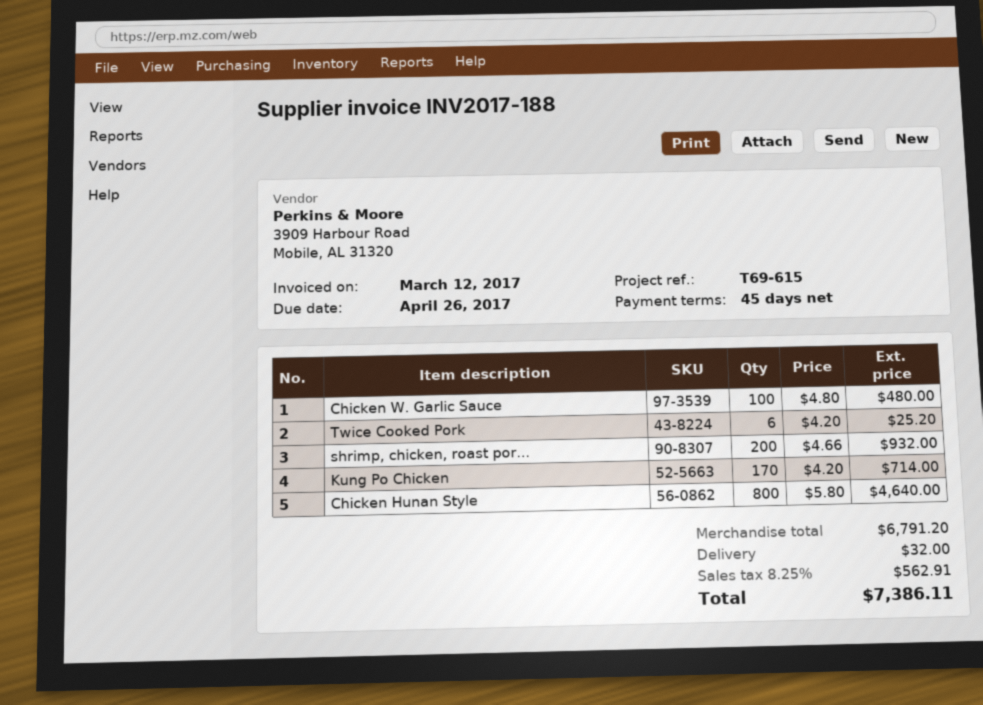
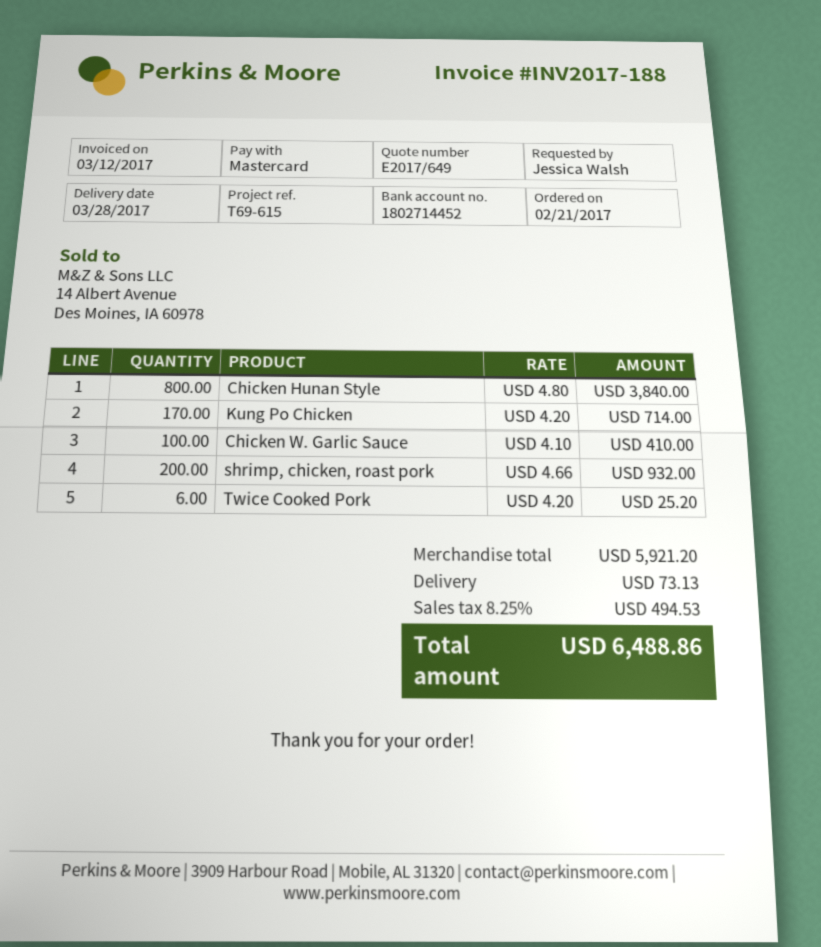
Chicken W. Garlic Sauce: 100 x 4.80 = 480.00 -> 100 x 4.10 = 410.00
Chicken Hunan Style: 800 x 5.80 = 4640.00 -> 800 x 4.80 = 3840.00
subtotal: 6791.20 -> 5921.20
shipping: 32.00 -> 73.13
tax: 8.25% = 562.91 -> 8.25% = 494.53
total: 7386.11 -> 6488.86

